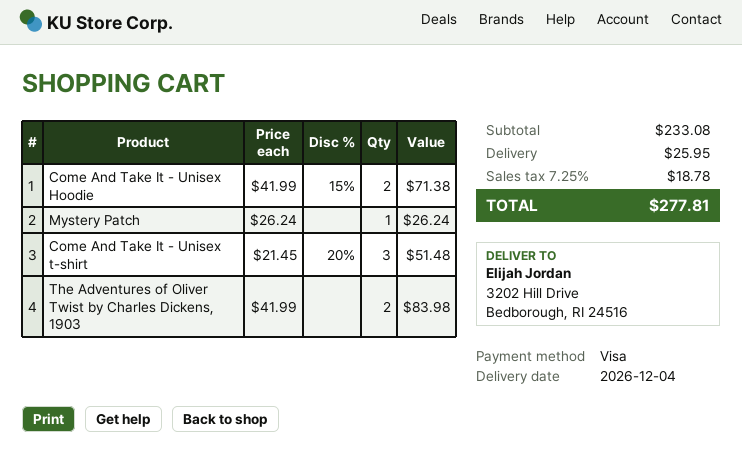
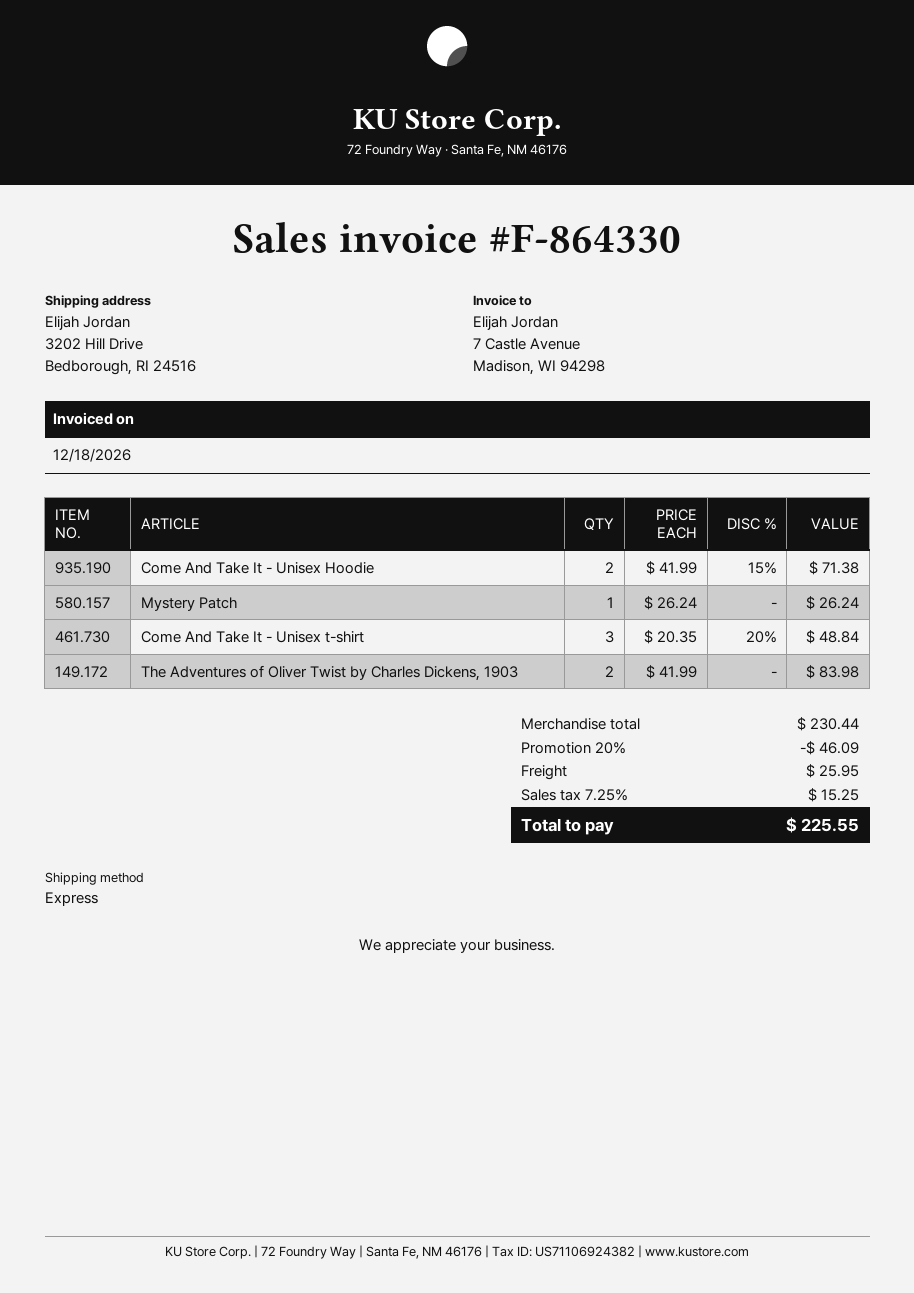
Come And Take It - Unisex t-shirt: 3 x 21.45 - 20% = 51.48 -> 3 x 20.35 - 20% = 48.84
subtotal: 233.08 -> 230.44
discount: none -> 20% = 46.09
tax: 7.25% = 18.78 -> 7.25% = 15.25
total: 277.81 -> 225.55

